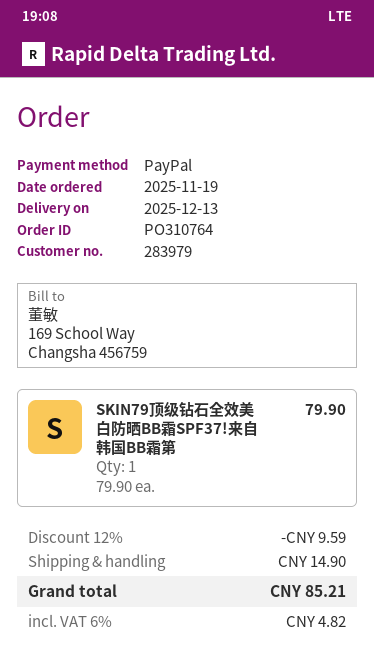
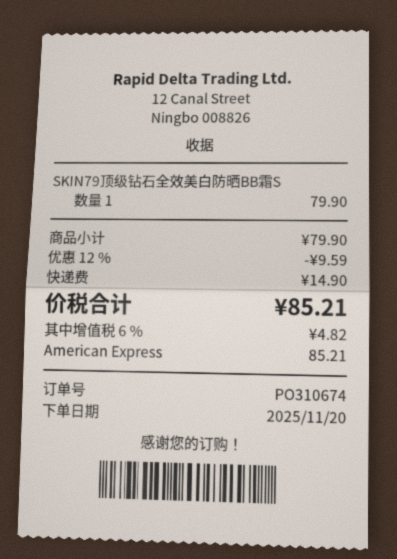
order number: PO310764 -> PO310674
order date: 2025-11-19 -> 2025-11-20
payment method: PayPal -> American Express

